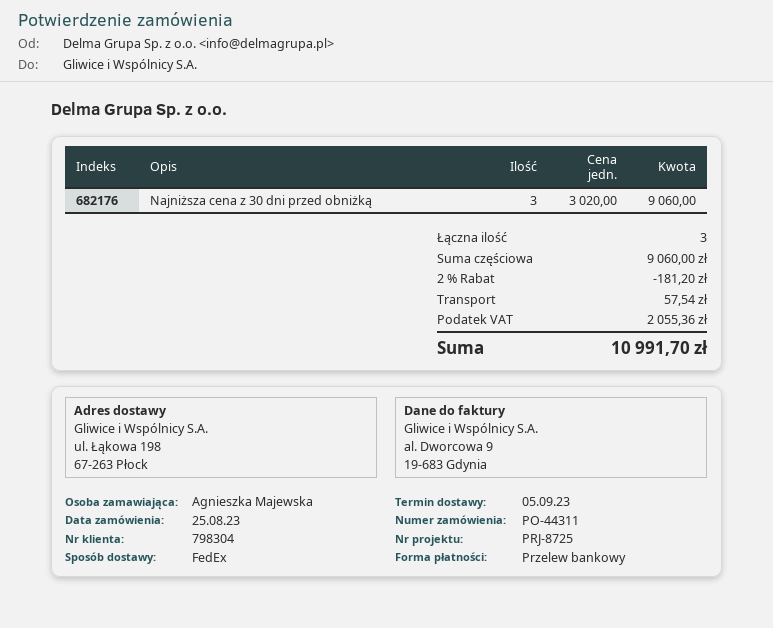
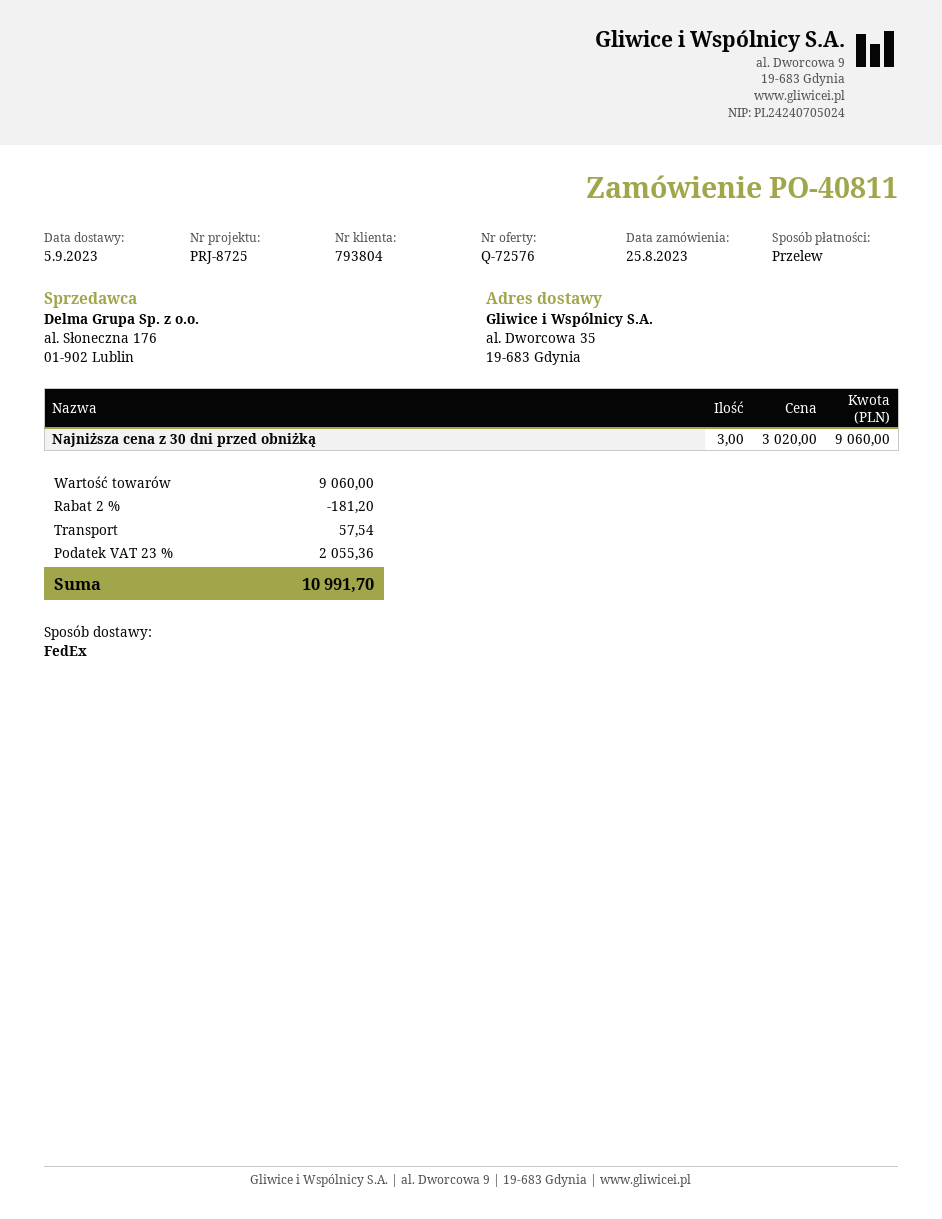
order number: PO-44311 -> PO-40811
customer number: 798304 -> 793804
ship to: ul. Łąkowa 198, 67-263 Płock -> al. Dworcowa 35, 19-683 Gdynia

